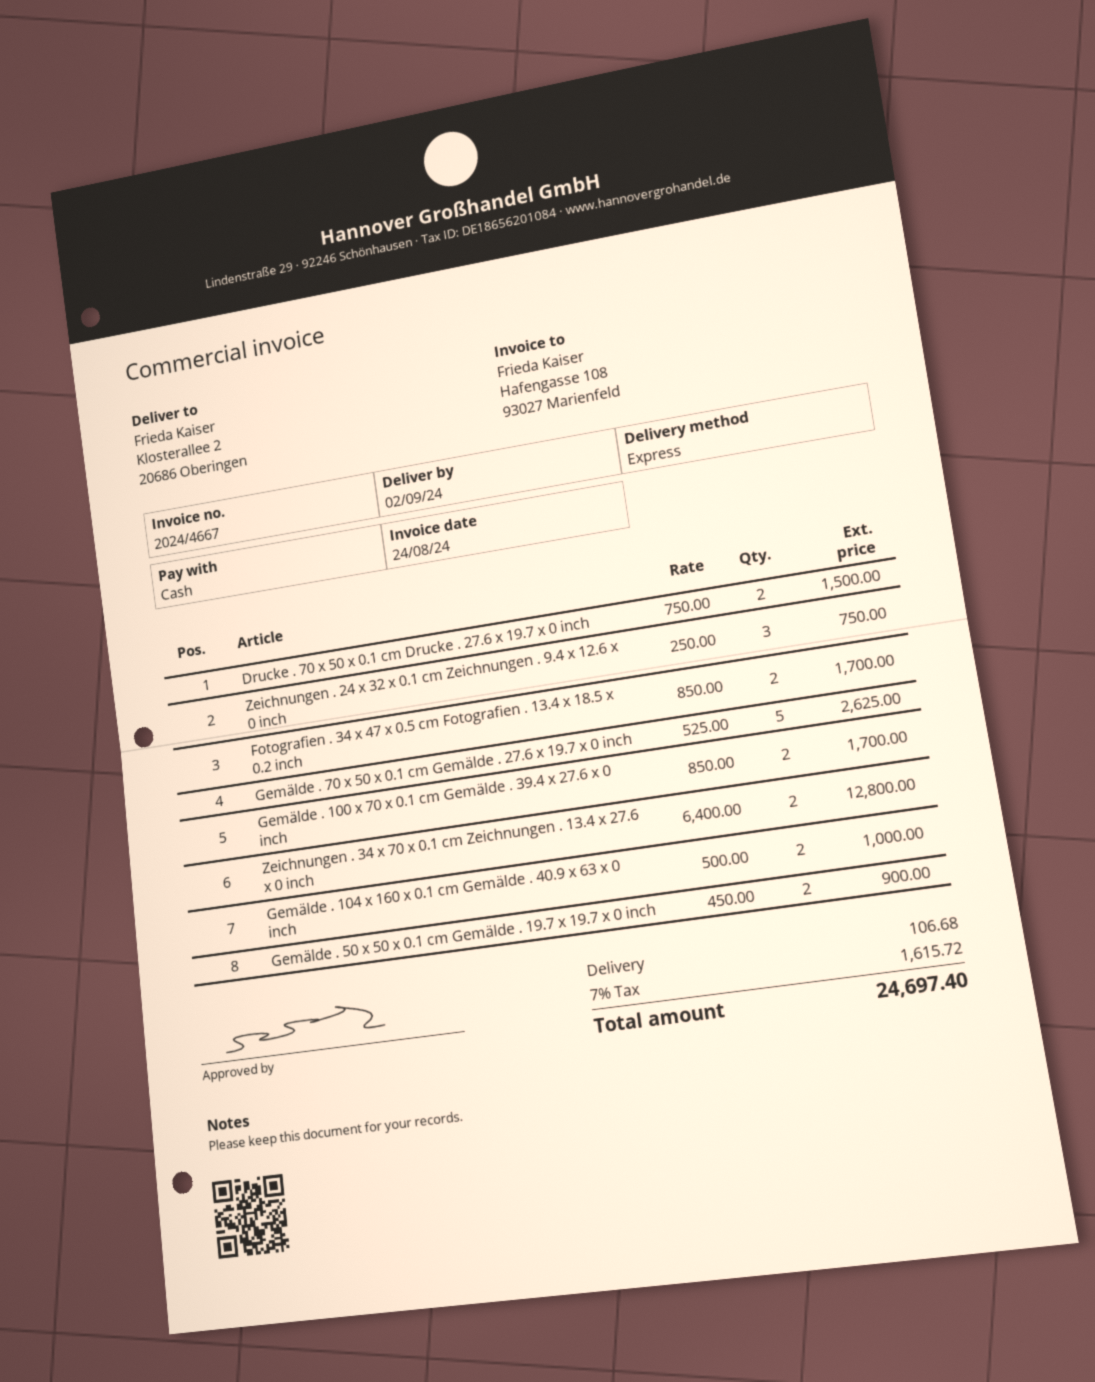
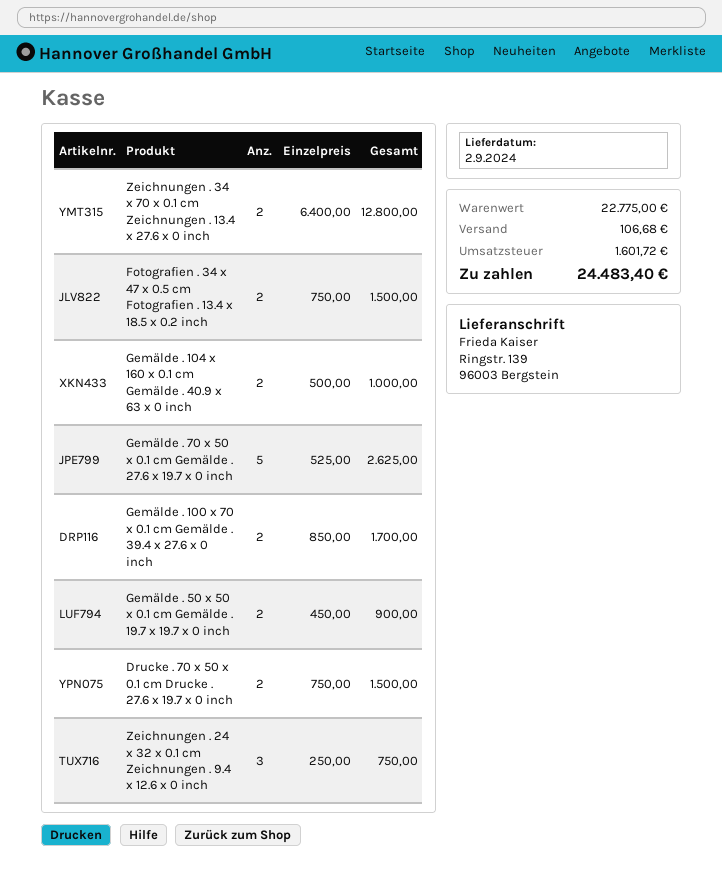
ship to: Klosterallee 2, 20686 Oberingen -> Ringstr. 139, 96003 Bergstein
Fotografien . 34 x 47 x 0.5 cm Fotografien . 13.4 x 18.5 x 0.2 inch: 2 x 850.00 = 1700.00 -> 2 x 750.00 = 1500.00
tax: 1615.72 -> 1601.72
total: 24697.40 -> 24483.40

